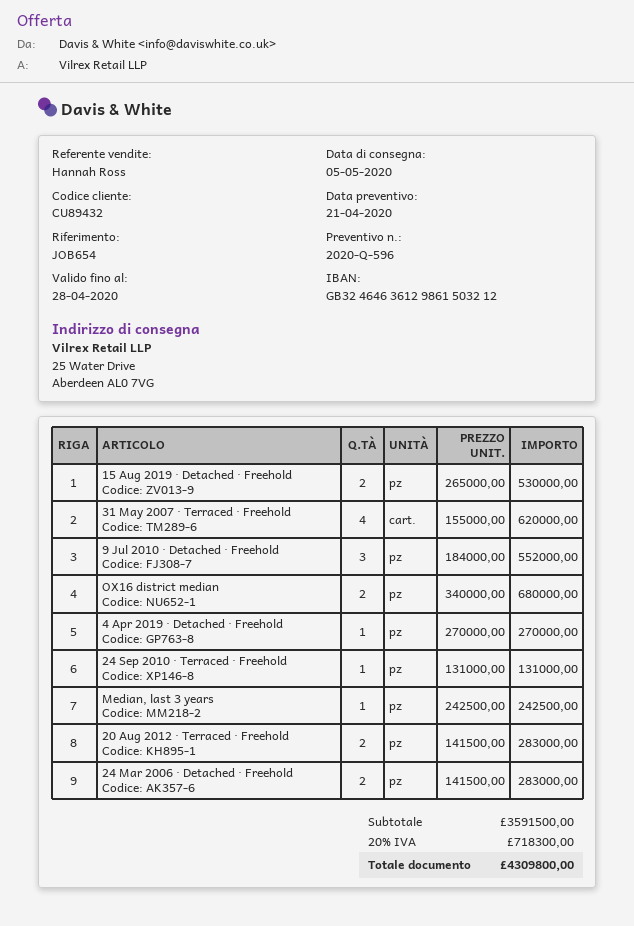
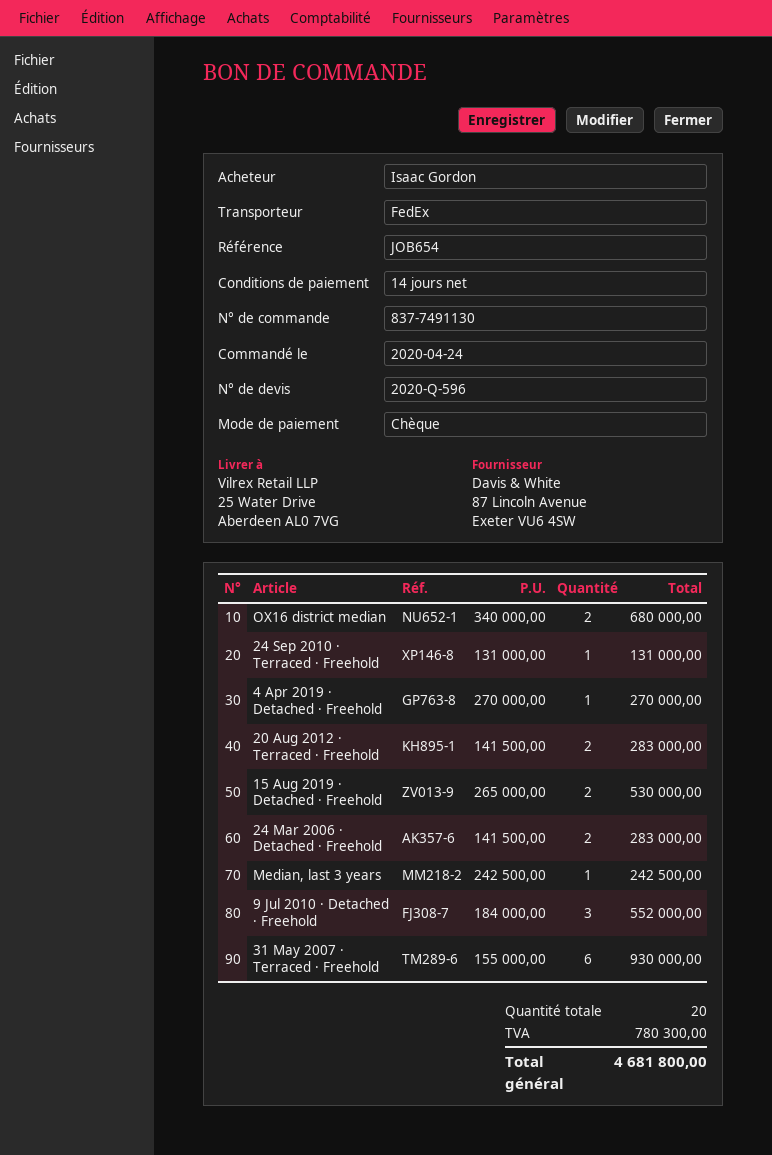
31 May 2007 · Terraced · Freehold: 4 x 155000.00 = 620000.00 -> 6 x 155000.00 = 930000.00
tax: 718300.00 -> 780300.00
total: 4309800.00 -> 4681800.00

